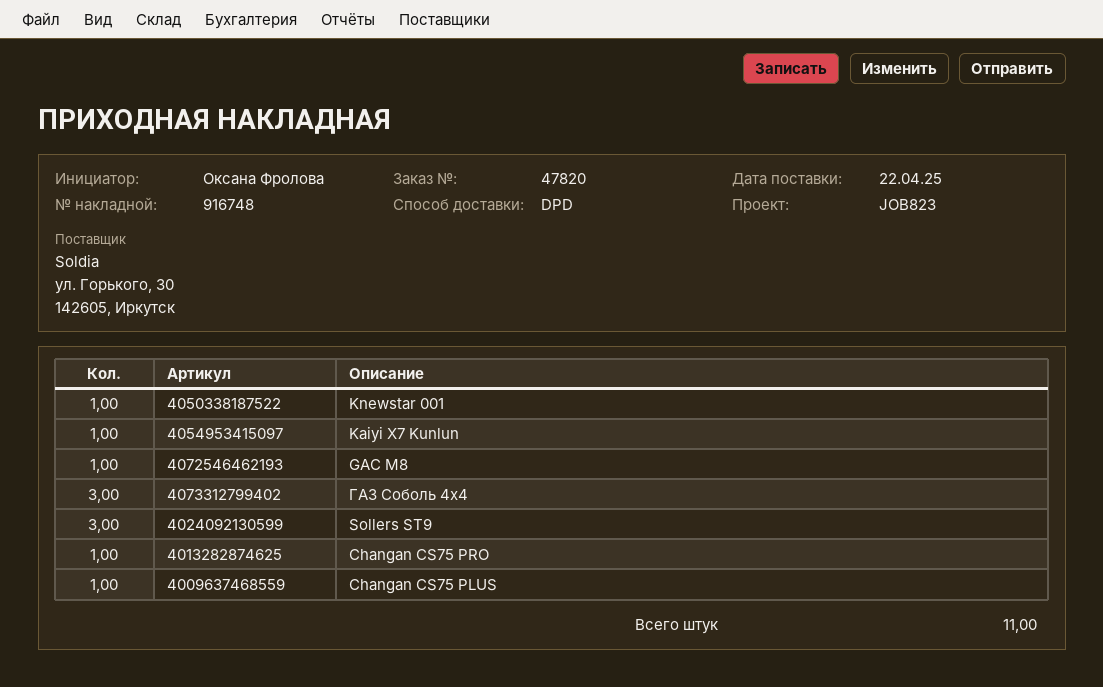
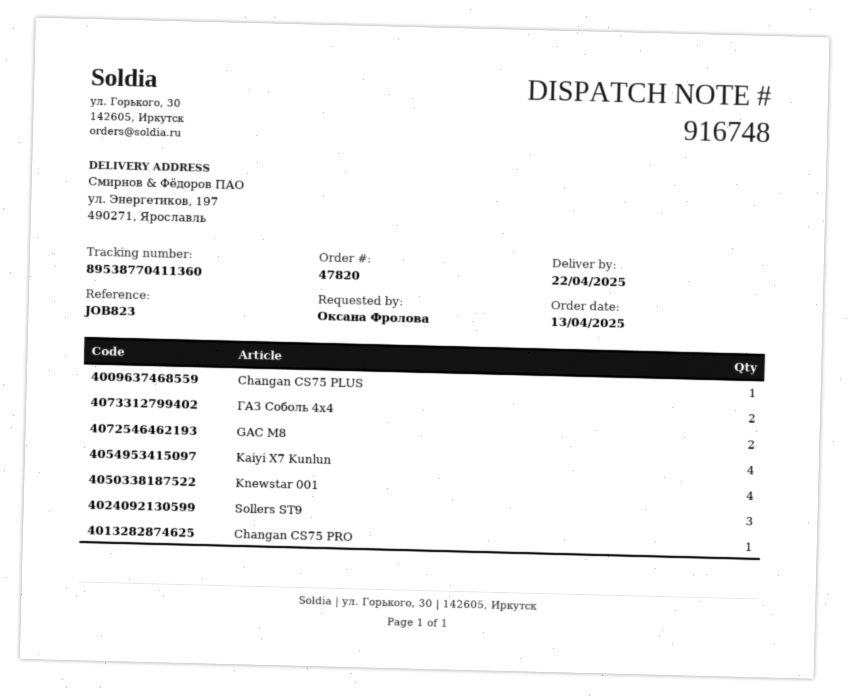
Knewstar 001: 1 -> 4
Kaiyi X7 Kunlun: 1 -> 4
GAC M8: 1 -> 2
ГАЗ Соболь 4x4: 3 -> 2

